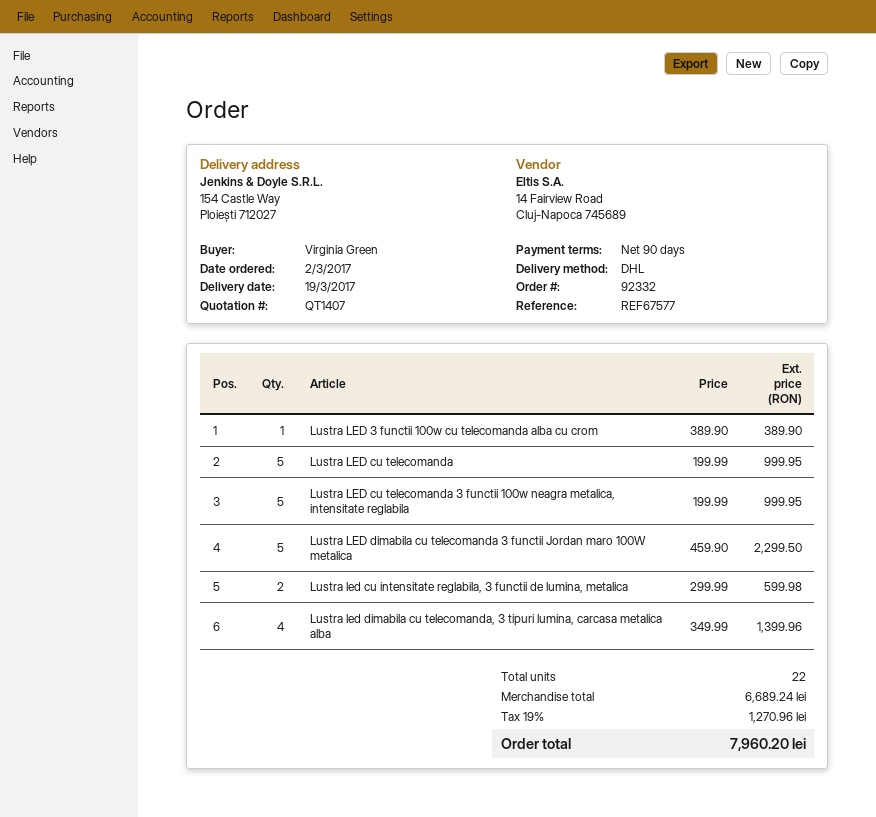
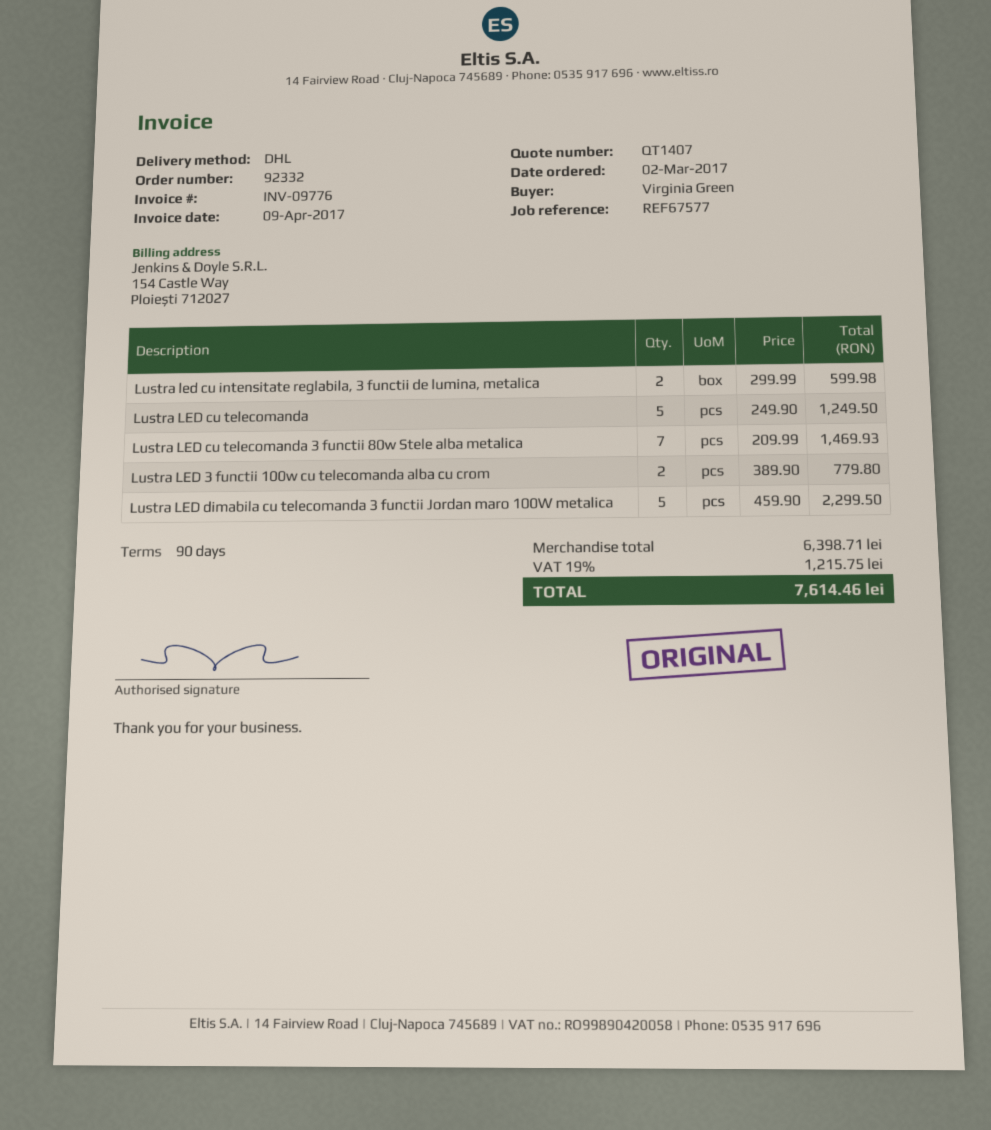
Lustra LED 3 functii 100w cu telecomanda alba cu crom: 1 x 389.90 = 389.90 -> 2 x 389.90 = 779.80
Lustra LED cu telecomanda: 5 x 199.99 = 999.95 -> 5 x 249.90 = 1249.50
Lustra LED cu telecomanda 3 functii 100w neagra metalica, intensitate reglabila: 5 x 199.99 = 999.95 -> none
Lustra led dimabila cu telecomanda, 3 tipuri lumina, carcasa metalica alba: 4 x 349.99 = 1399.96 -> none
Lustra LED cu telecomanda 3 functii 80w Stele alba metalica: none -> 7 x 209.99 = 1469.93
subtotal: 6689.24 -> 6398.71
tax: 19% = 1270.96 -> 19% = 1215.75
total: 7960.20 -> 7614.46

